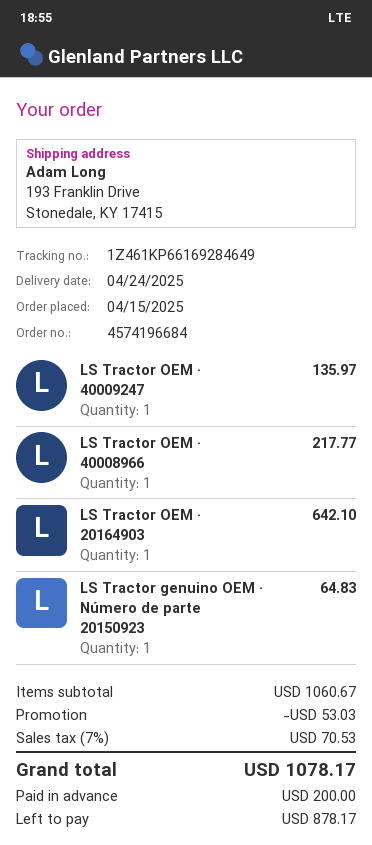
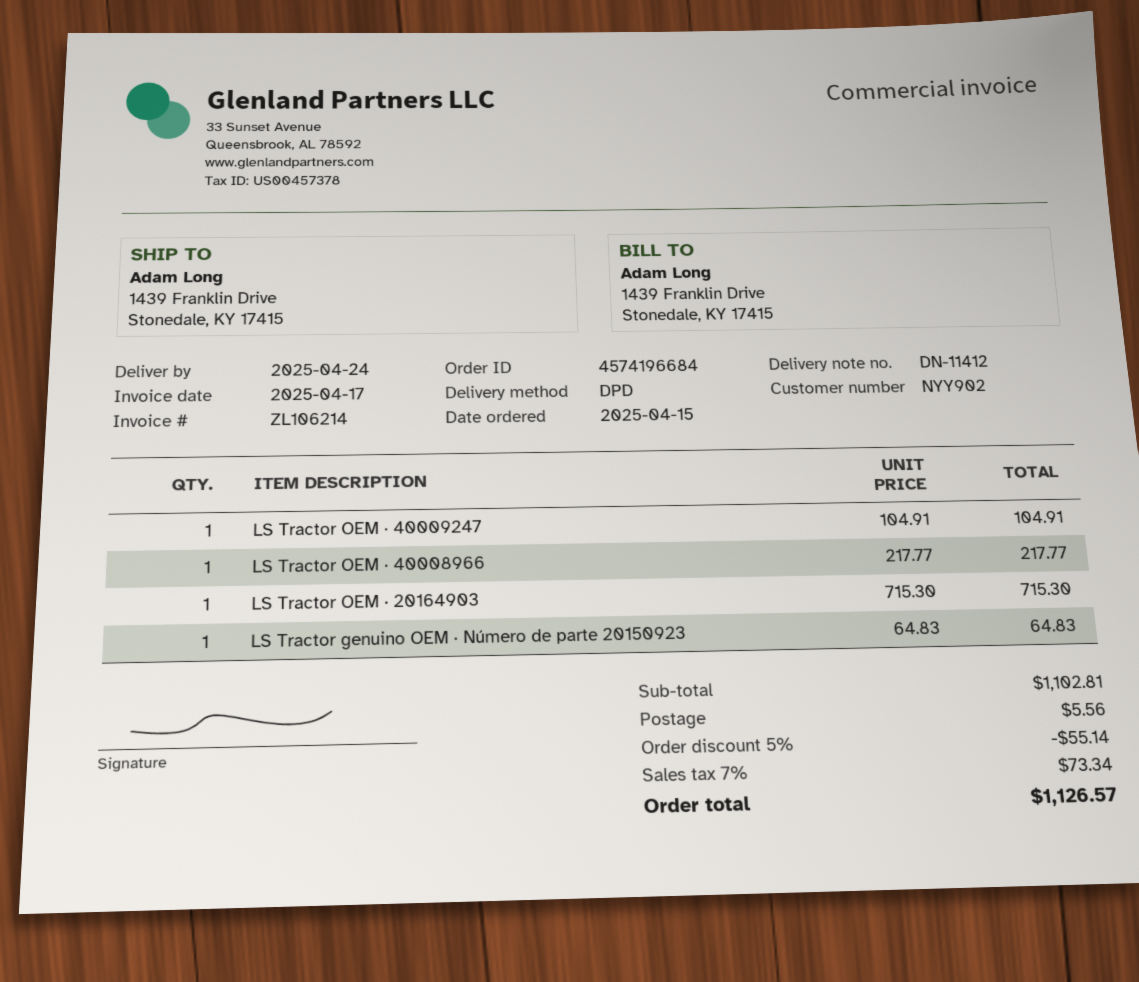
ship to: 193 Franklin Drive, Stonedale, KY 17415 -> 1439 Franklin Drive, Stonedale, KY 17415
LS Tractor OEM · 40009247: 1 for 135.97 -> 1 for 104.91
LS Tractor OEM · 20164903: 1 for 642.10 -> 1 for 715.30
subtotal: 1060.67 -> 1102.81
discount: 53.03 -> 55.14
shipping: none -> 5.56
tax: 7% = 70.53 -> 7% = 73.34
total: 1078.17 -> 1126.57

